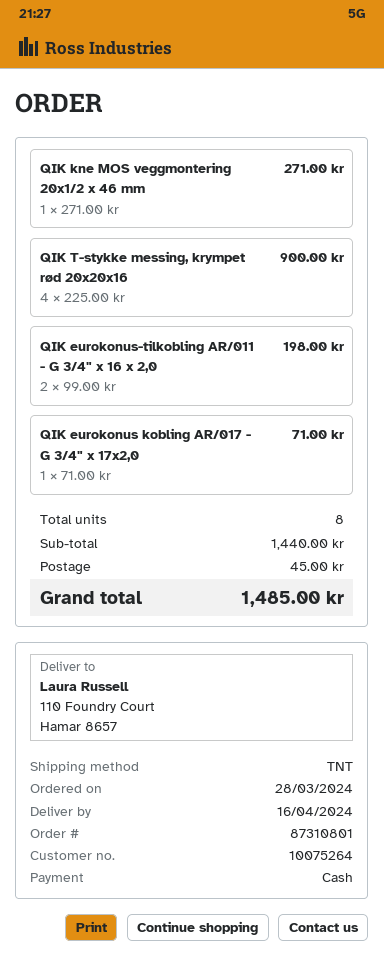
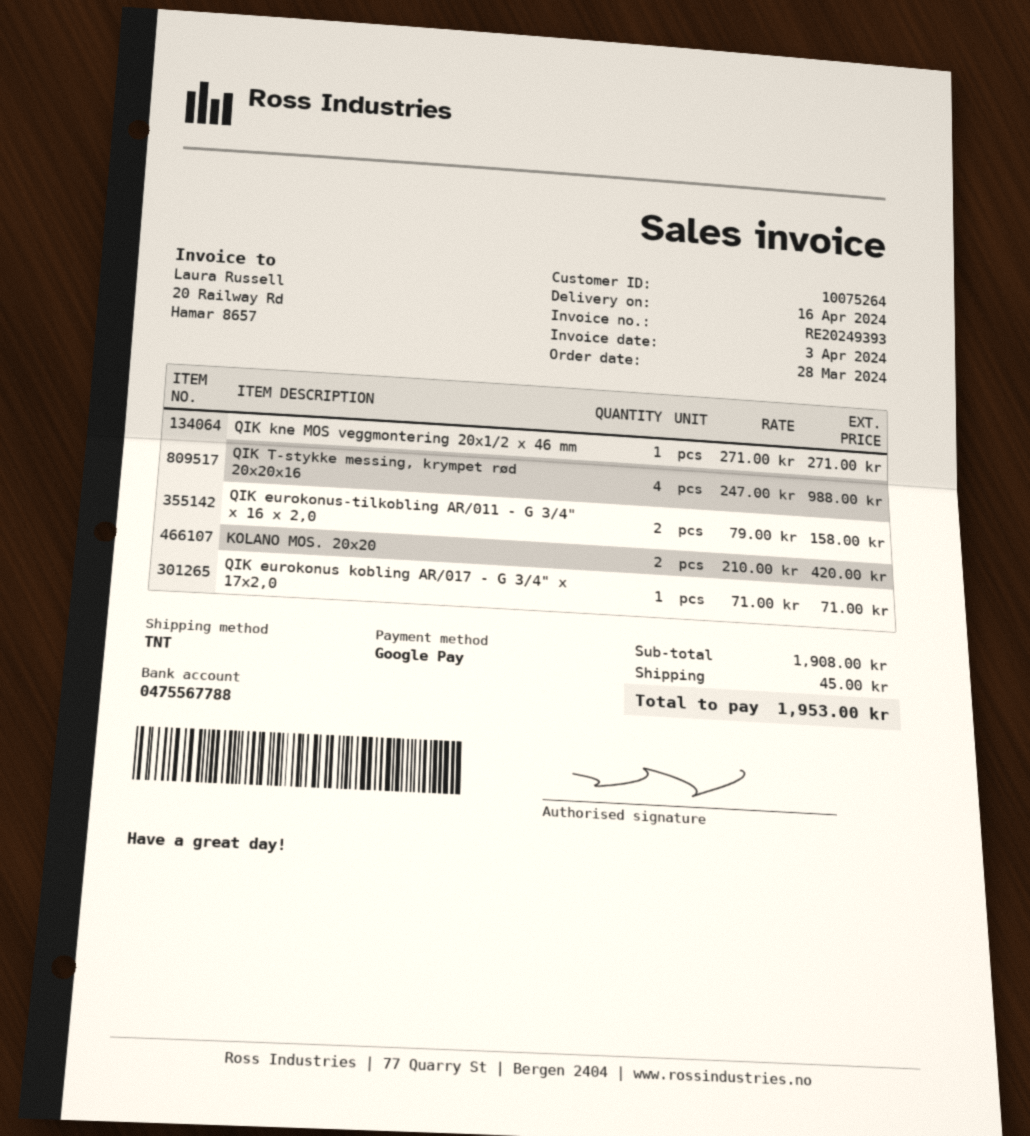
payment method: cash -> Google Pay
QIK T-stykke messing, krympet rød 20x20x16: 4 x 225.00 = 900.00 -> 4 x 247.00 = 988.00
QIK eurokonus-tilkobling AR/011 - G 3/4" x 16 x 2,0: 2 x 99.00 = 198.00 -> 2 x 79.00 = 158.00
KOLANO MOS. 20x20: none -> 2 x 210.00 = 420.00
subtotal: 1440.00 -> 1908.00
total: 1485.00 -> 1953.00

